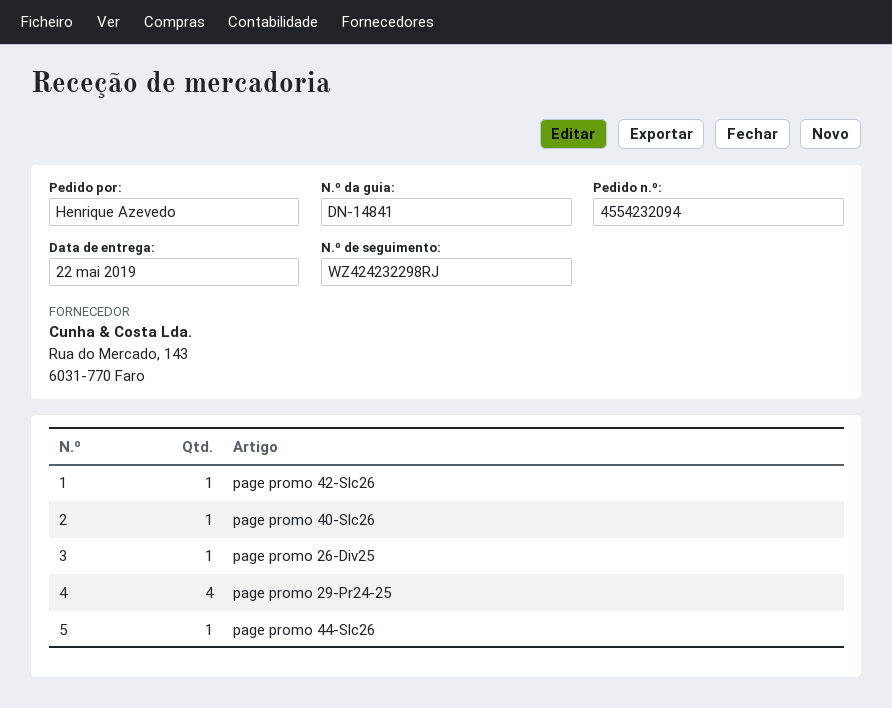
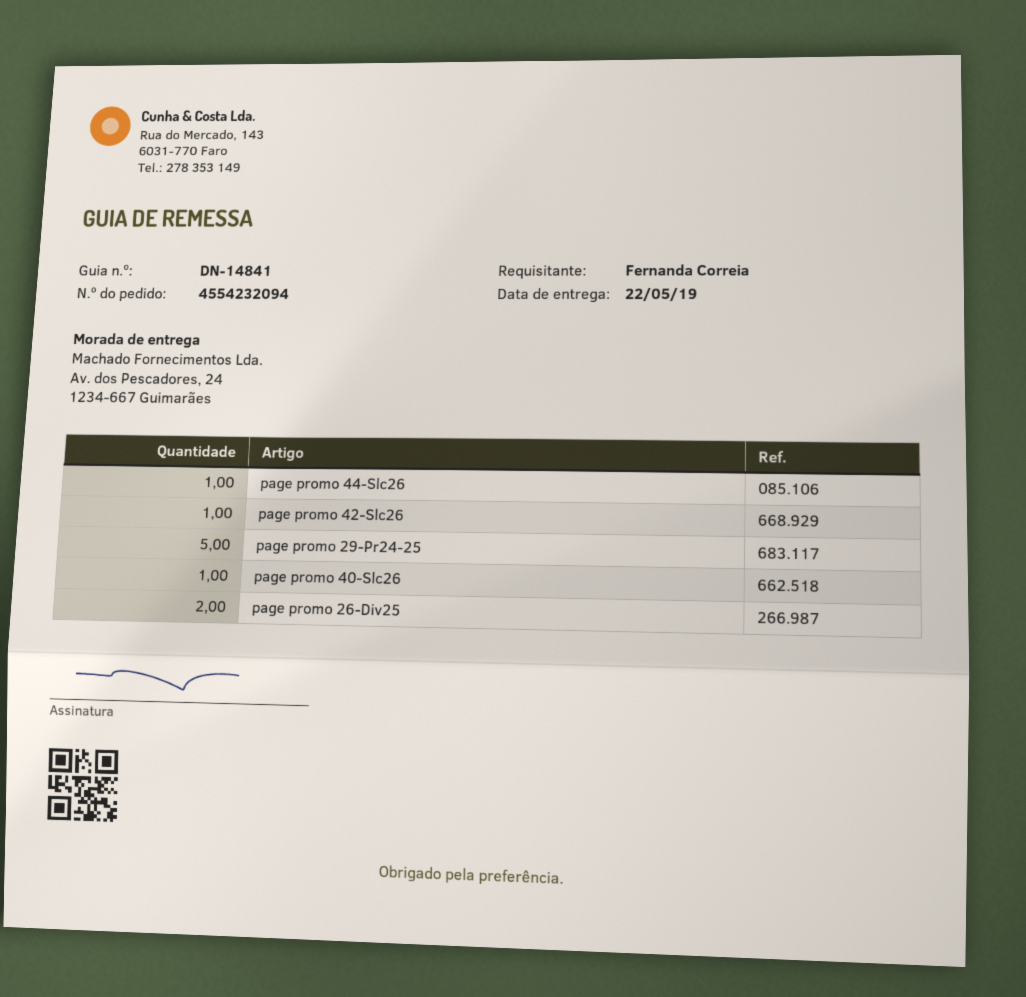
ordered by: Henrique Azevedo -> Fernanda Correia
page promo 26-Div25: 1 -> 2
page promo 29-Pr24-25: 4 -> 5

